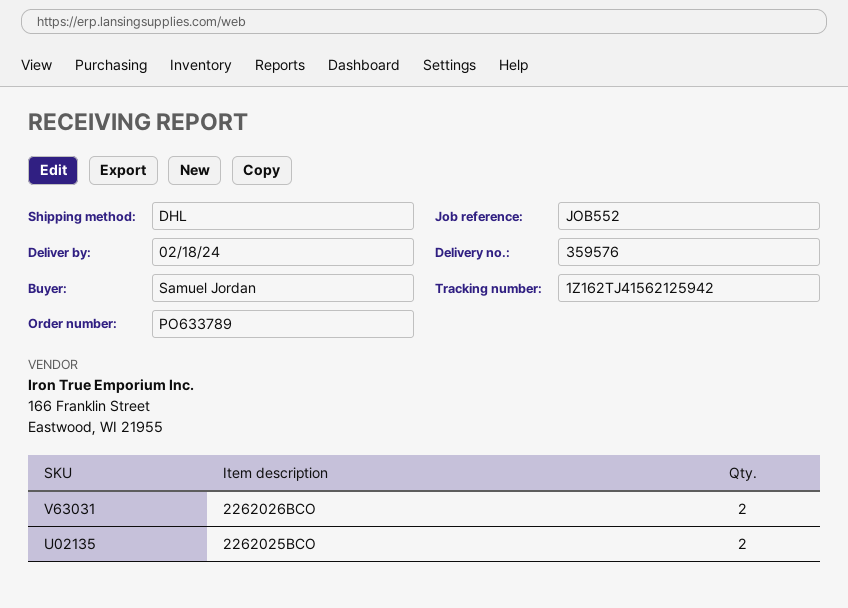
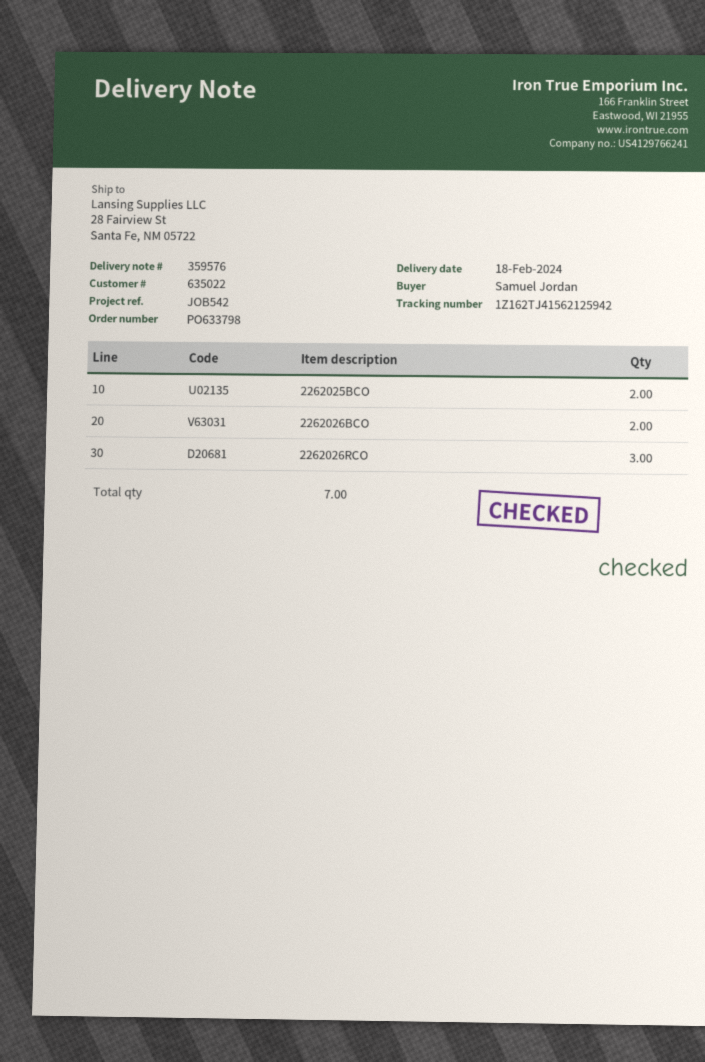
order number: PO633789 -> PO633798
reference: JOB552 -> JOB542
2262026RCO: none -> 3

